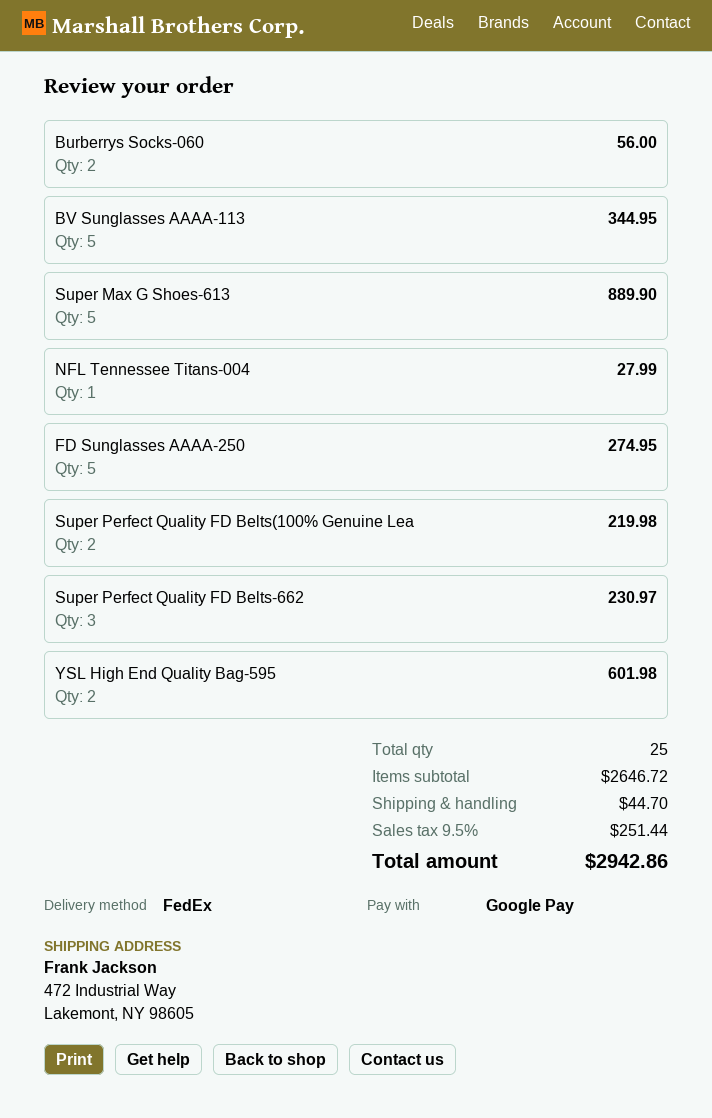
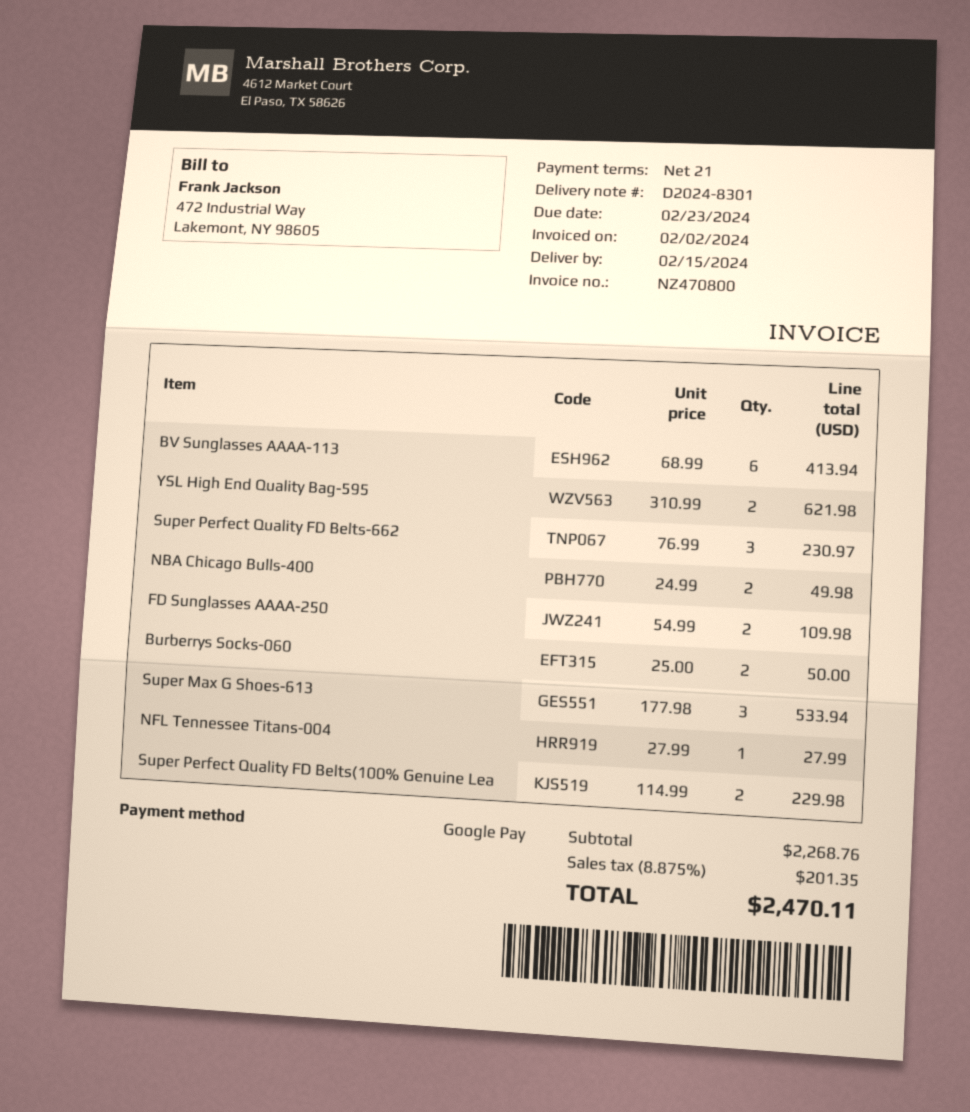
Burberrys Socks-060: 2 for 56.00 -> 2 for 50.00
BV Sunglasses AAAA-113: 5 for 344.95 -> 6 for 413.94
Super Max G Shoes-613: 5 for 889.90 -> 3 for 533.94
FD Sunglasses AAAA-250: 5 for 274.95 -> 2 for 109.98
Super Perfect Quality FD Belts(100% Genuine Lea: 2 for 219.98 -> 2 for 229.98
YSL High End Quality Bag-595: 2 for 601.98 -> 2 for 621.98
NBA Chicago Bulls-400: none -> 2 for 49.98
subtotal: 2646.72 -> 2268.76
shipping: 44.70 -> none
tax: 9.5% = 251.44 -> 8.875% = 201.35
total: 2942.86 -> 2470.11

